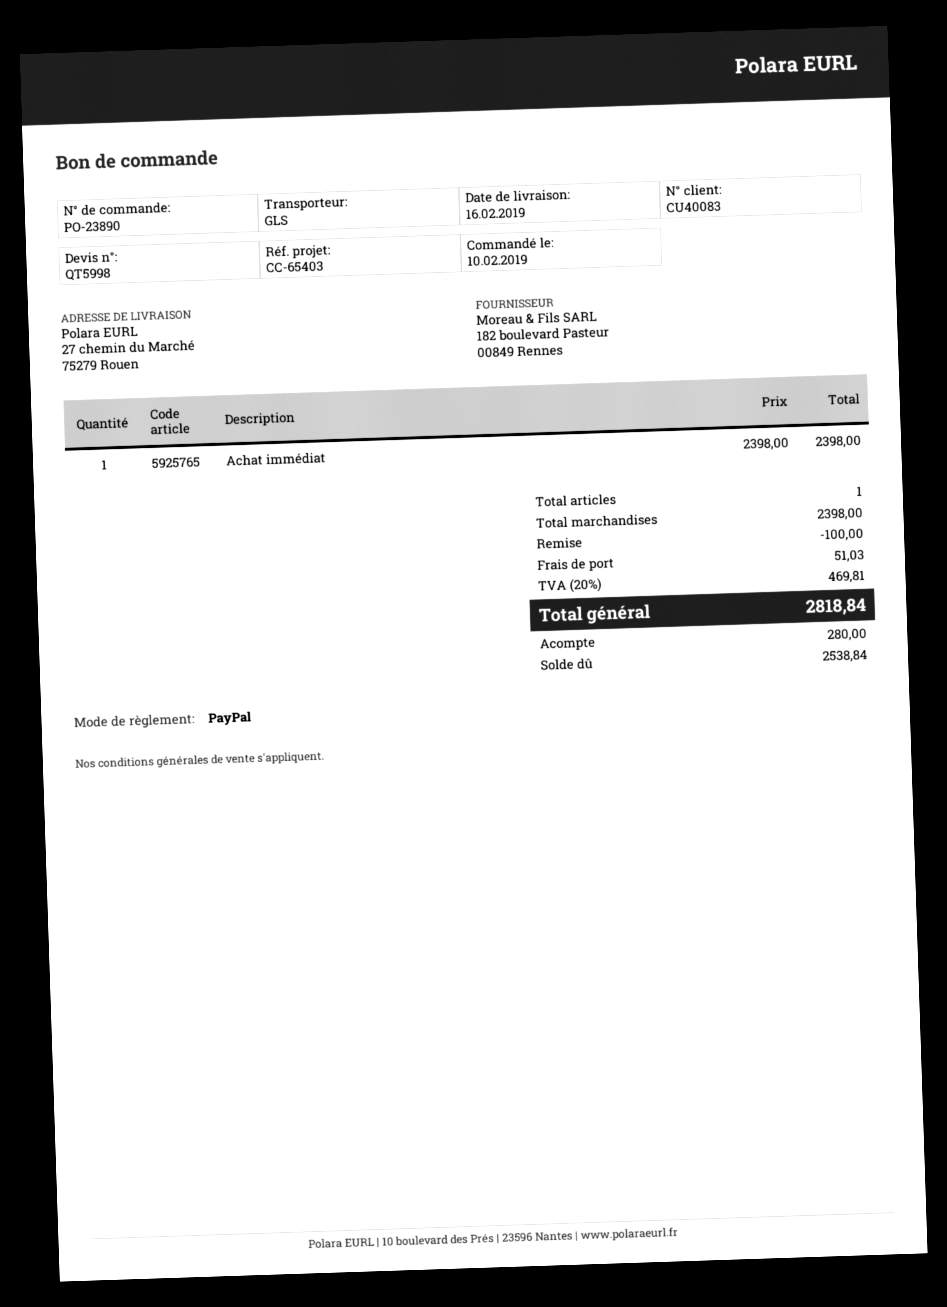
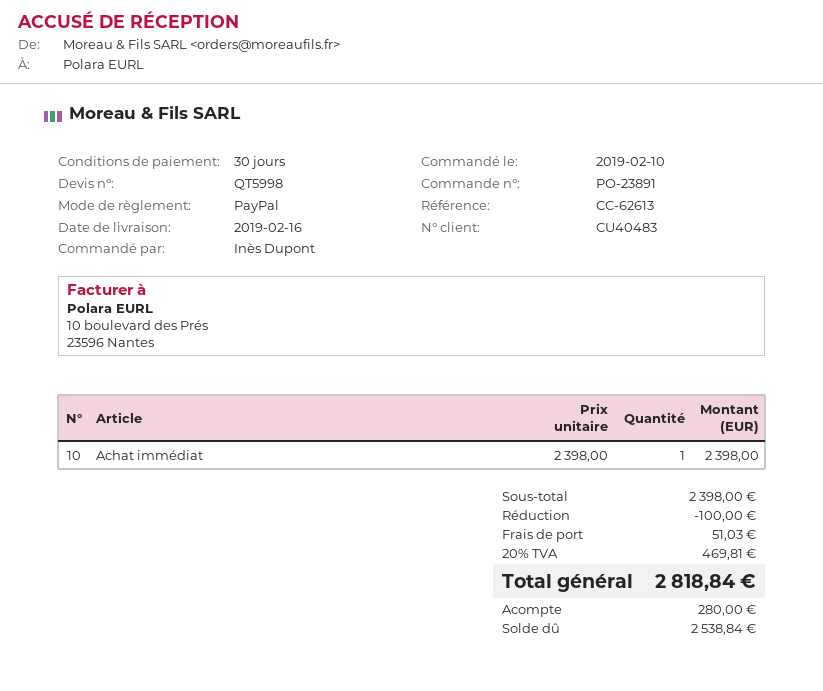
order number: PO-23890 -> PO-23891
customer number: CU40083 -> CU40483
reference: CC-65403 -> CC-62613

